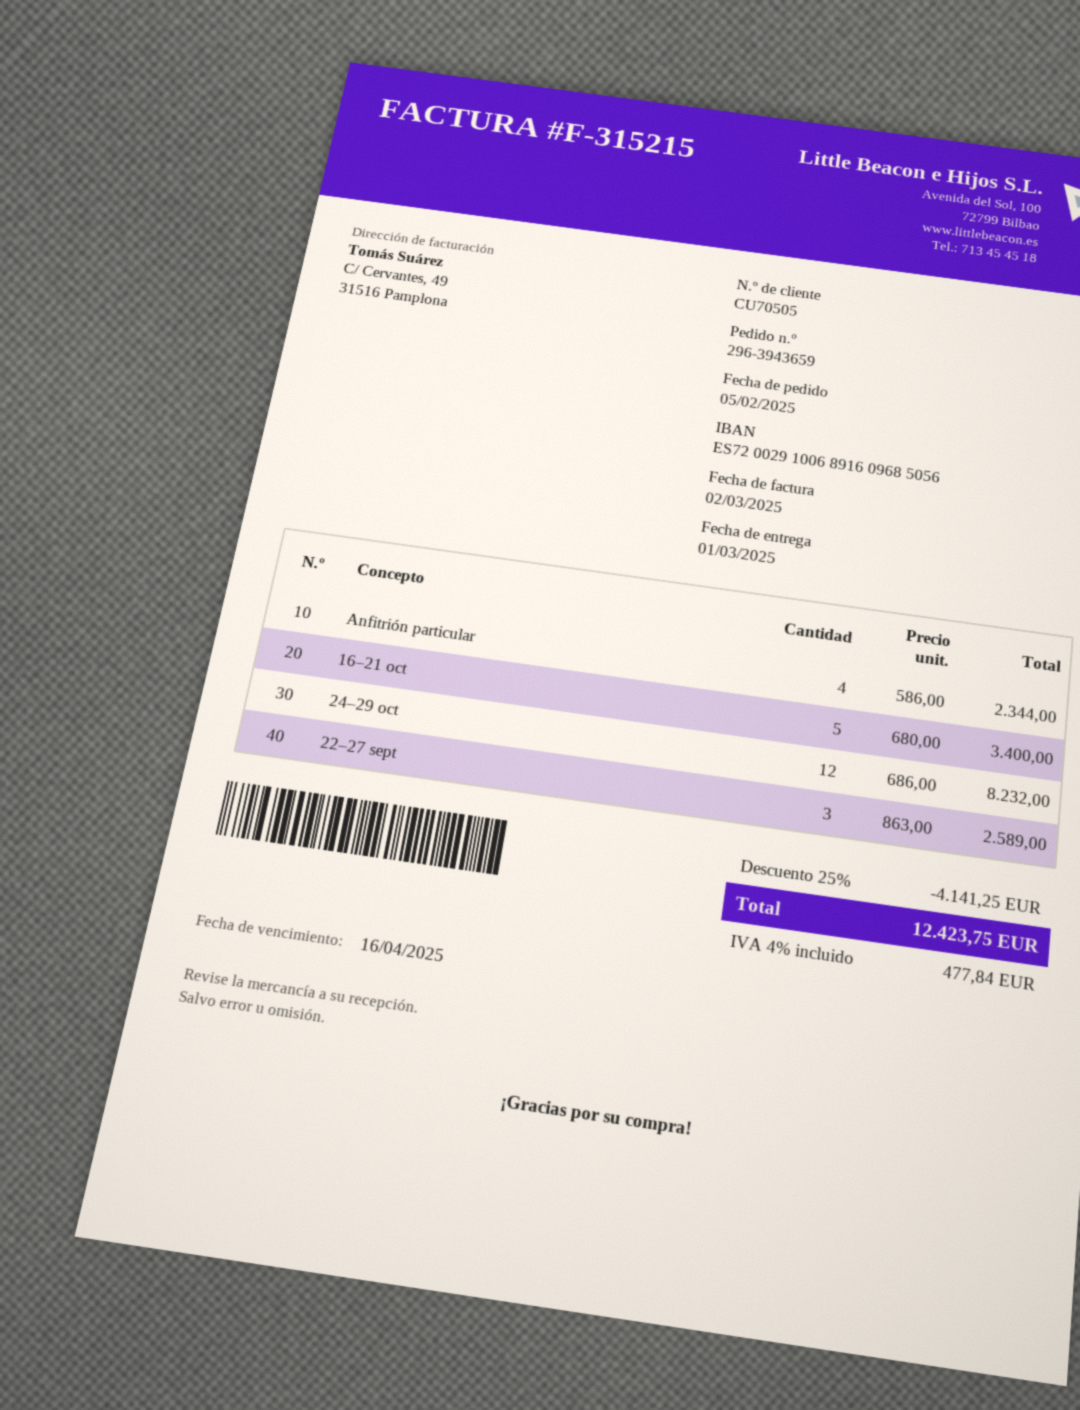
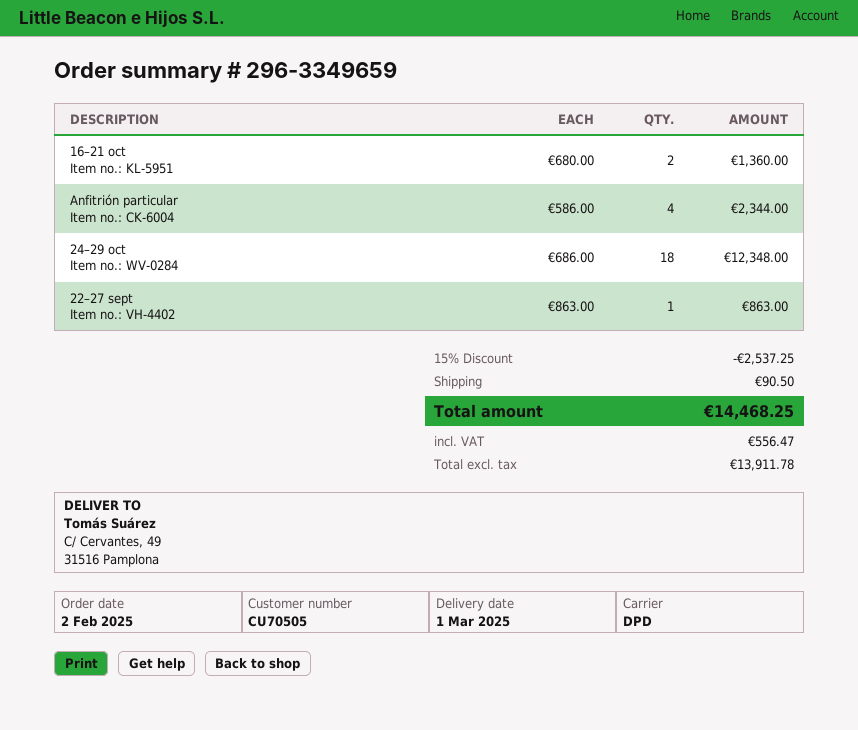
order number: 296-3943659 -> 296-3349659
order date: 2025-02-05 -> 2025-02-02
16–21 oct: 5 x 680.00 = 3400.00 -> 2 x 680.00 = 1360.00
24–29 oct: 12 x 686.00 = 8232.00 -> 18 x 686.00 = 12348.00
22–27 sept: 3 x 863.00 = 2589.00 -> 1 x 863.00 = 863.00
discount: 25% = 4141.25 -> 15% = 2537.25
shipping: none -> 90.50
tax: 477.84 -> 556.47
total: 12423.75 -> 14468.25

